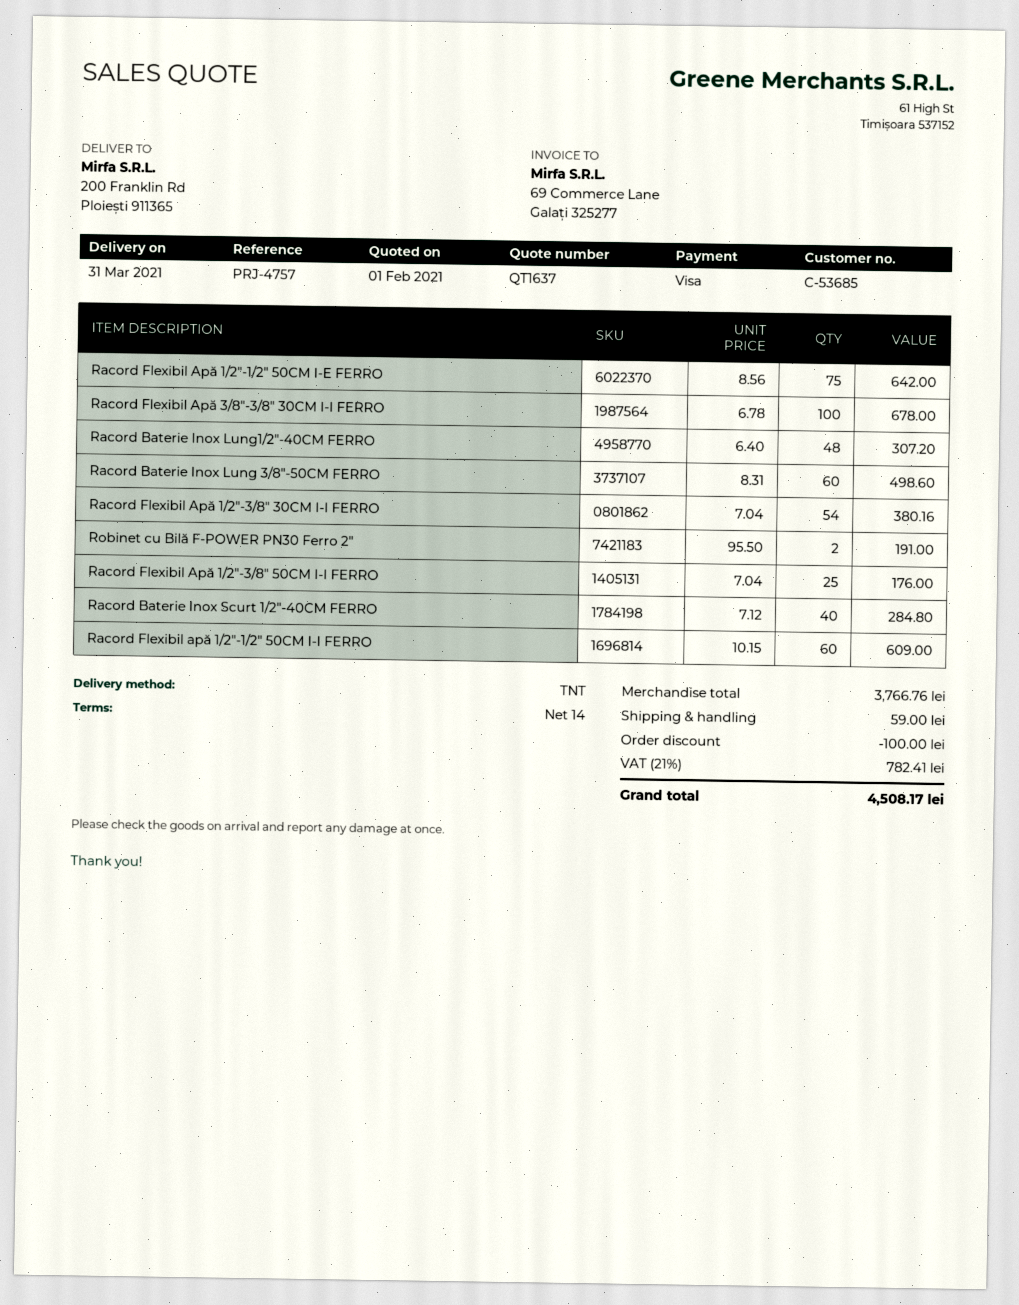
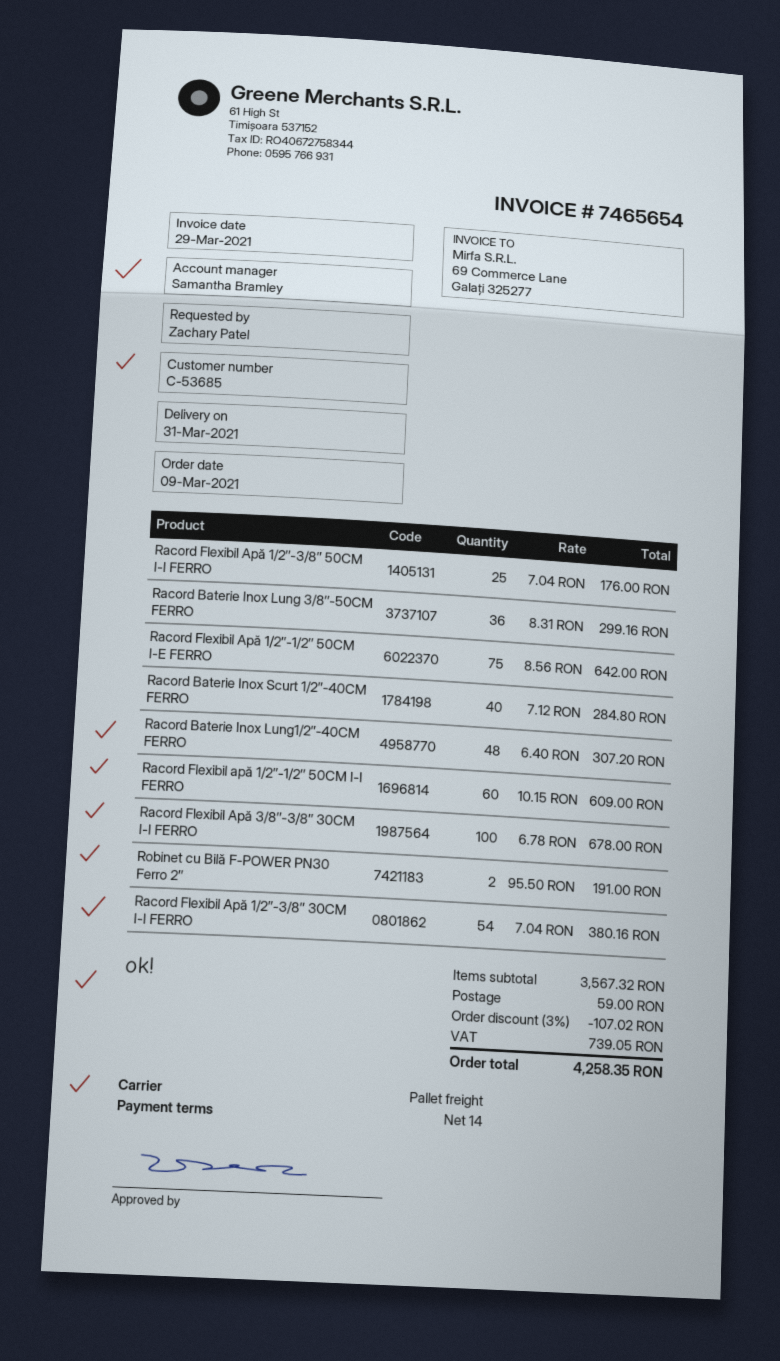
shipping method: TNT -> pallet freight
Racord Baterie Inox Lung 3/8″-50CM FERRO: 60 x 8.31 = 498.60 -> 36 x 8.31 = 299.16
subtotal: 3766.76 -> 3567.32
discount: 100.00 -> 107.02
tax: 782.41 -> 739.05
total: 4508.17 -> 4258.35

